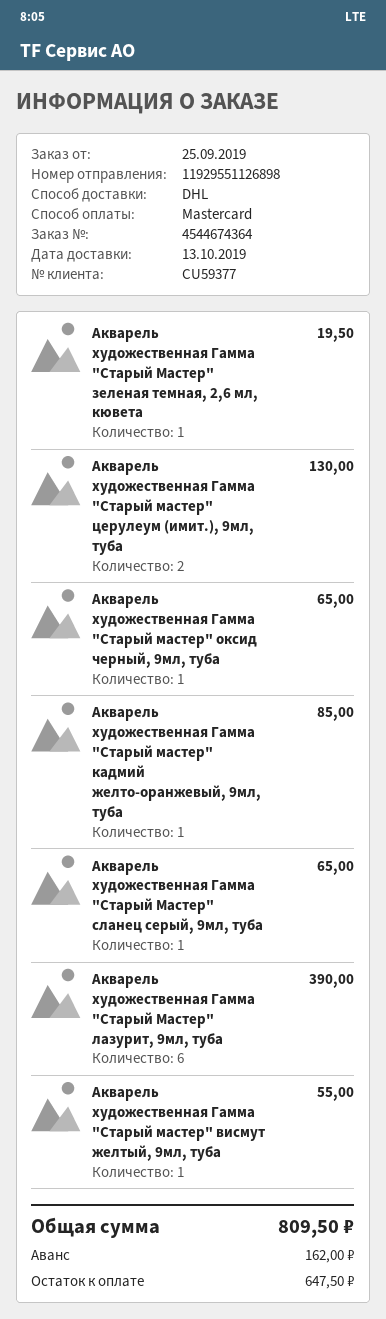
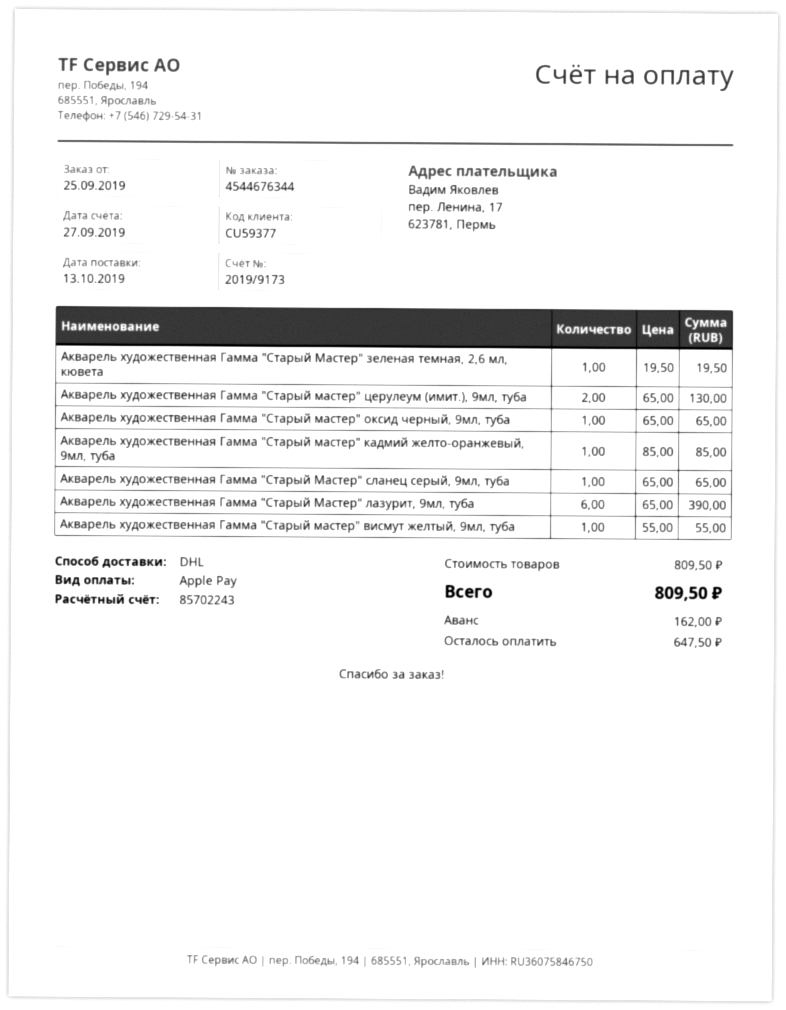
order number: 4544674364 -> 4544676344
payment method: Mastercard -> Apple Pay

